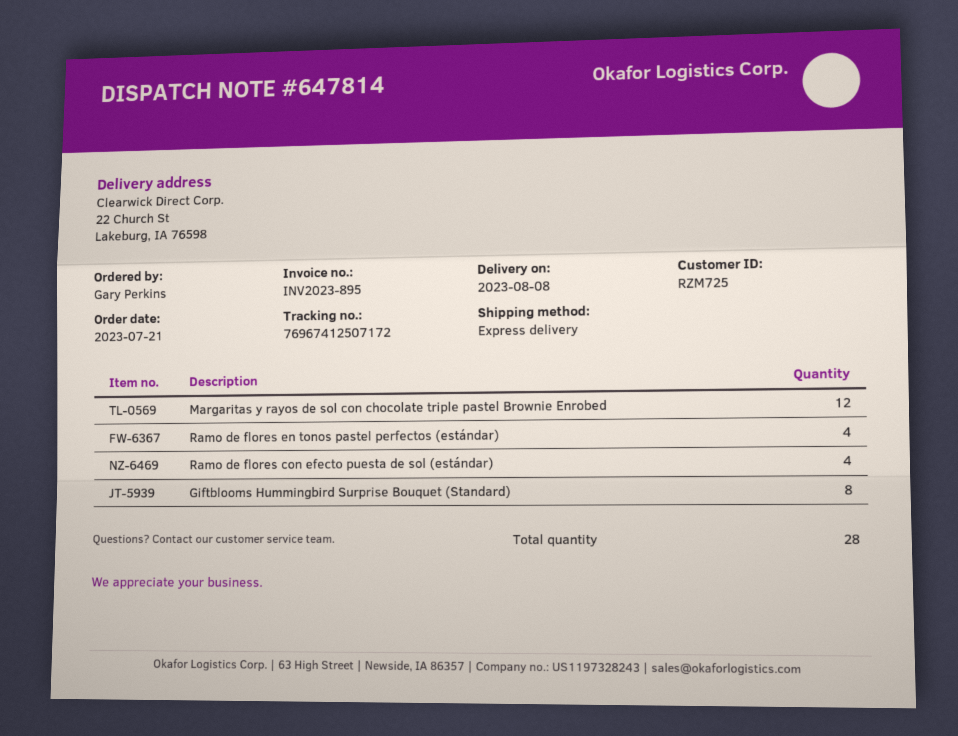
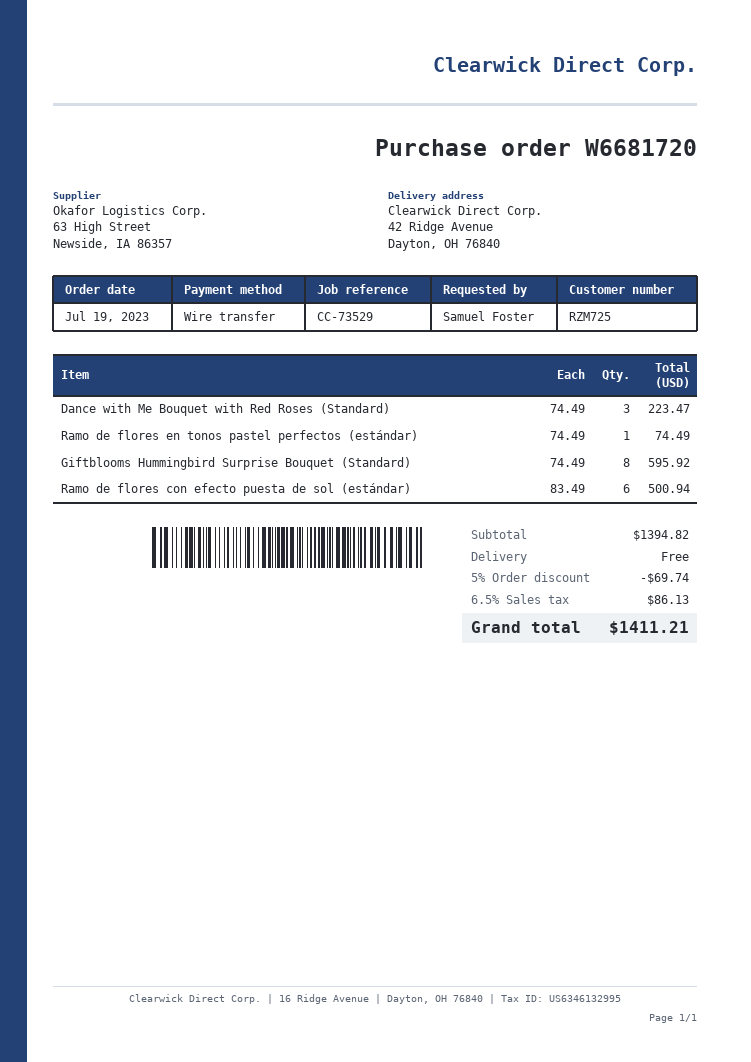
order date: 2023-07-21 -> 2023-07-19
ordered by: Gary Perkins -> Samuel Foster
ship to: 22 Church St, Lakeburg, IA 76598 -> 42 Ridge Avenue, Dayton, OH 76840
Margaritas y rayos de sol con chocolate triple pastel Brownie Enrobed: 12 -> none
Ramo de flores en tonos pastel perfectos (estándar): 4 -> 1
Ramo de flores con efecto puesta de sol (estándar): 4 -> 6
Dance with Me Bouquet with Red Roses (Standard): none -> 3

